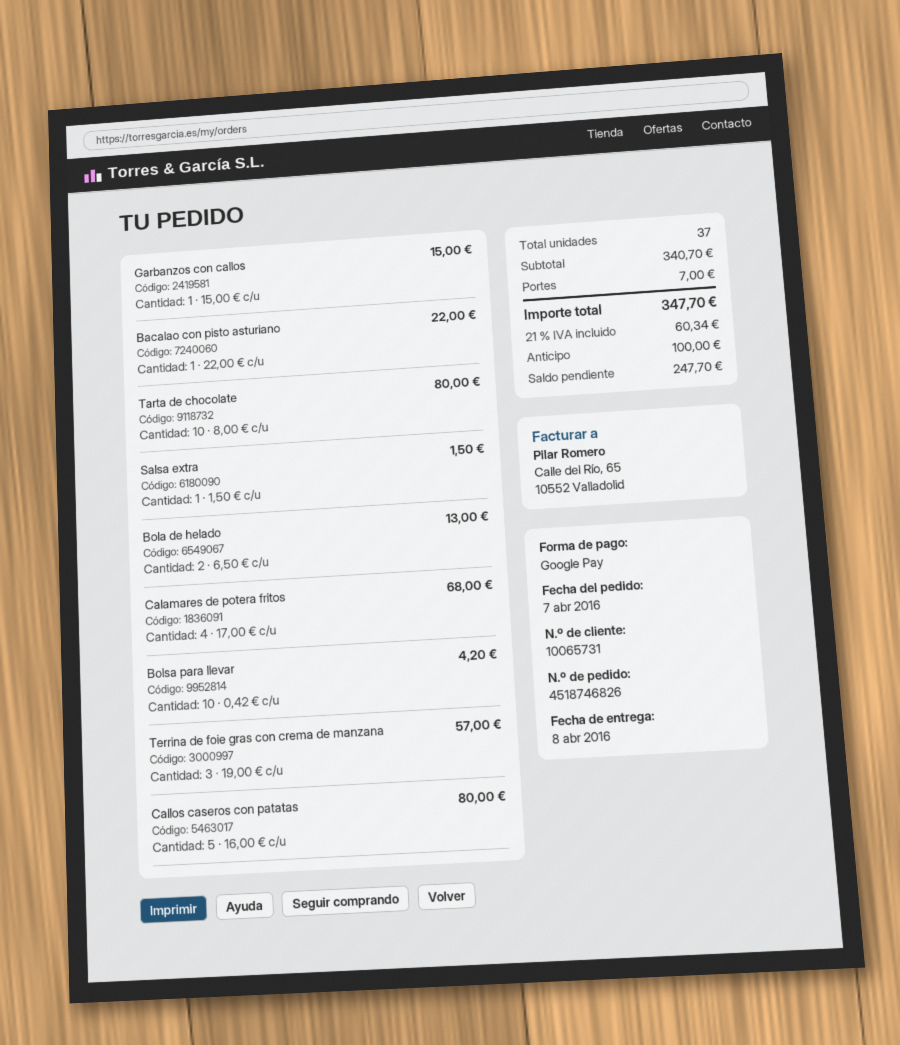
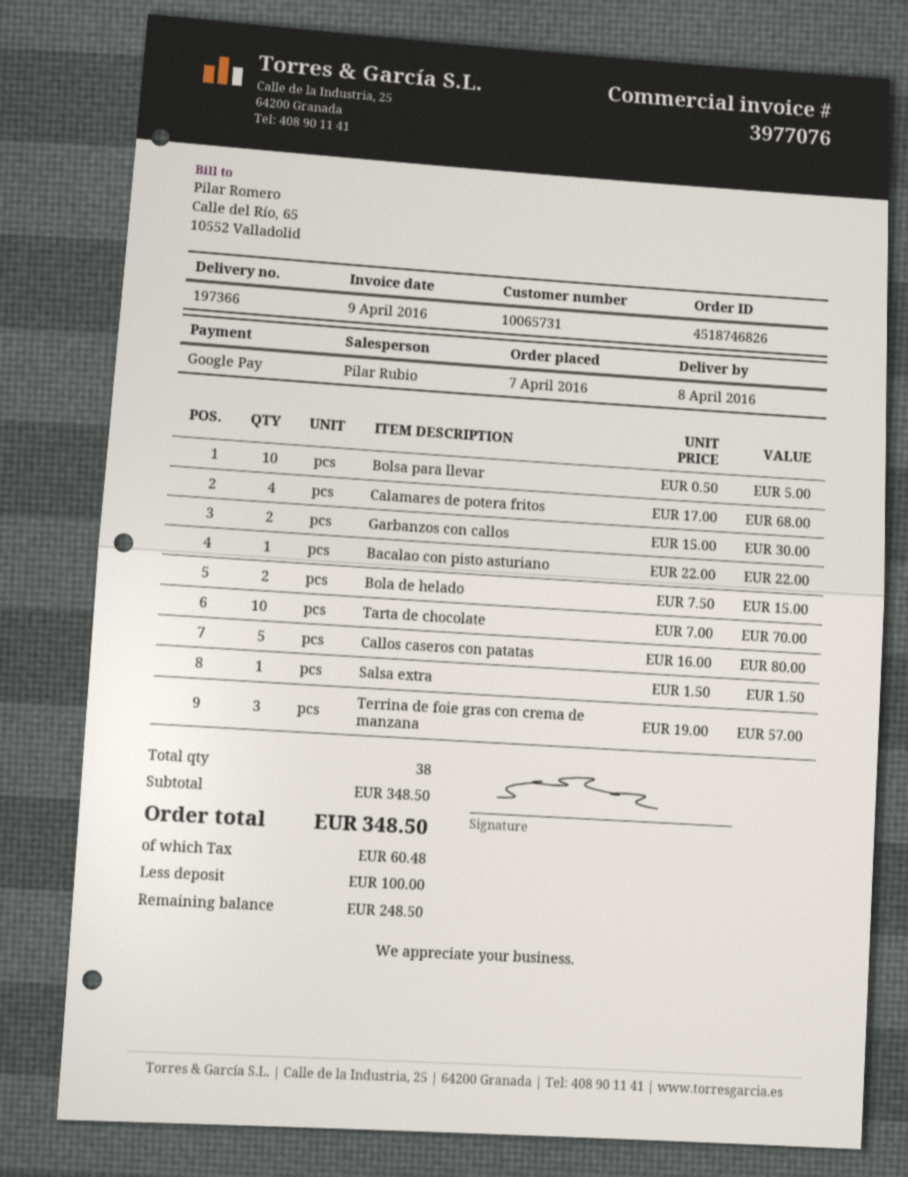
Garbanzos con callos: 1 x 15.00 = 15.00 -> 2 x 15.00 = 30.00
Tarta de chocolate: 10 x 8.00 = 80.00 -> 10 x 7.00 = 70.00
Bola de helado: 2 x 6.50 = 13.00 -> 2 x 7.50 = 15.00
Bolsa para llevar: 10 x 0.42 = 4.20 -> 10 x 0.50 = 5.00
total quantity: 37 -> 38
subtotal: 340.70 -> 348.50
shipping: 7.00 -> none
tax: 60.34 -> 60.48
total: 347.70 -> 348.50
balance: 247.70 -> 248.50

